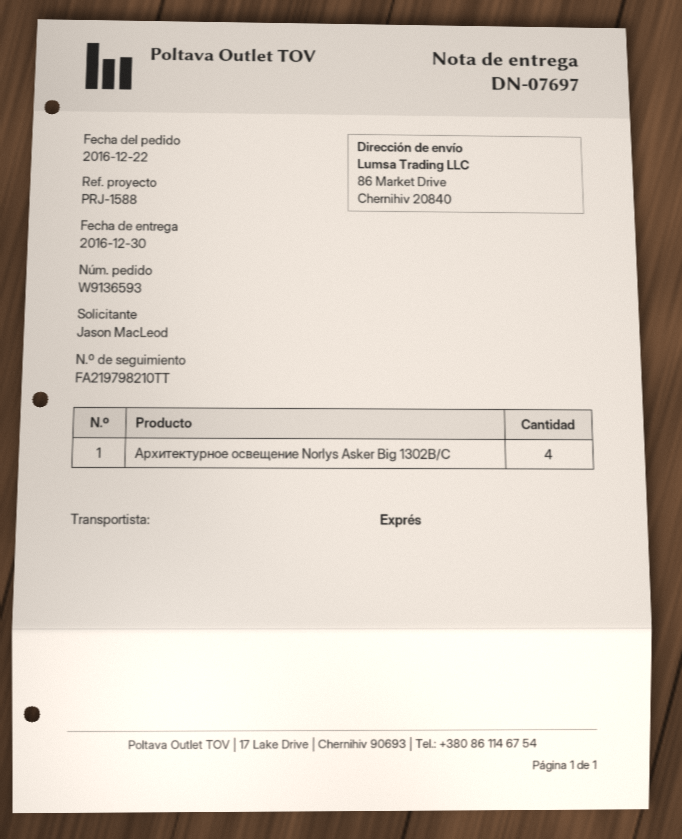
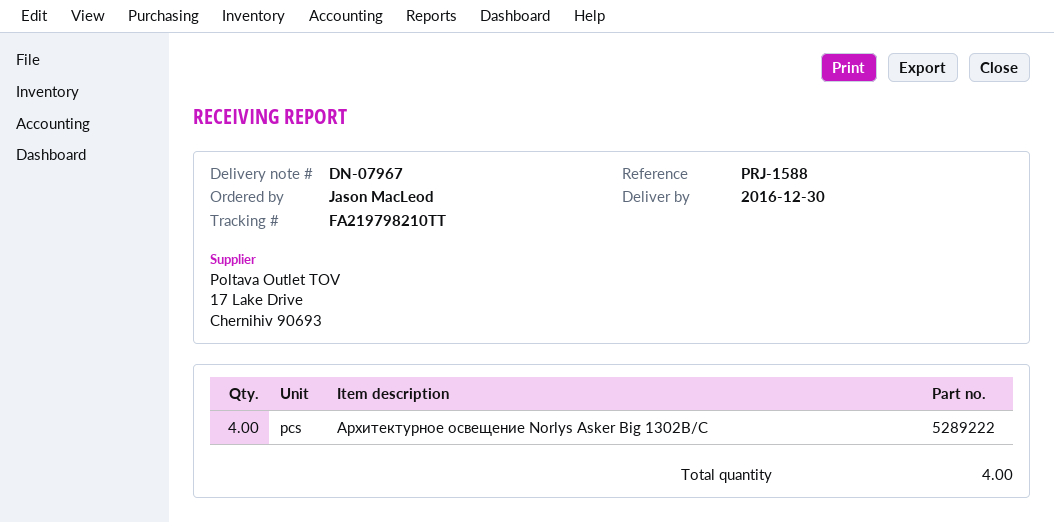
delivery note number: DN-07697 -> DN-07967

